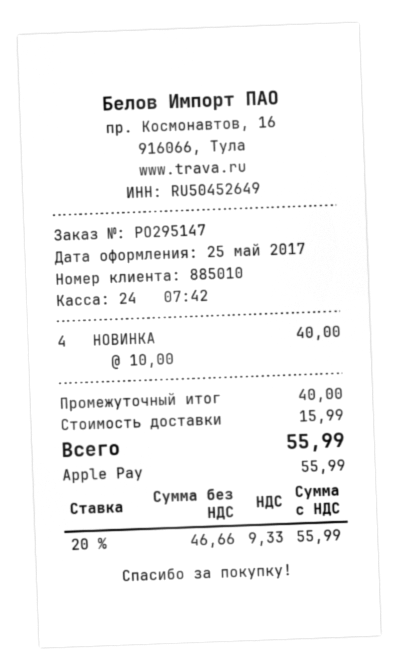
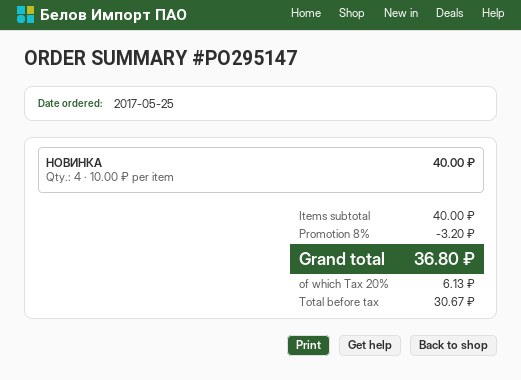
discount: none -> 8% = 3.20
shipping: 15.99 -> none
net: 46.66 -> 30.67
tax: 20% = 9.33 -> 20% = 6.13
total: 55.99 -> 36.80

